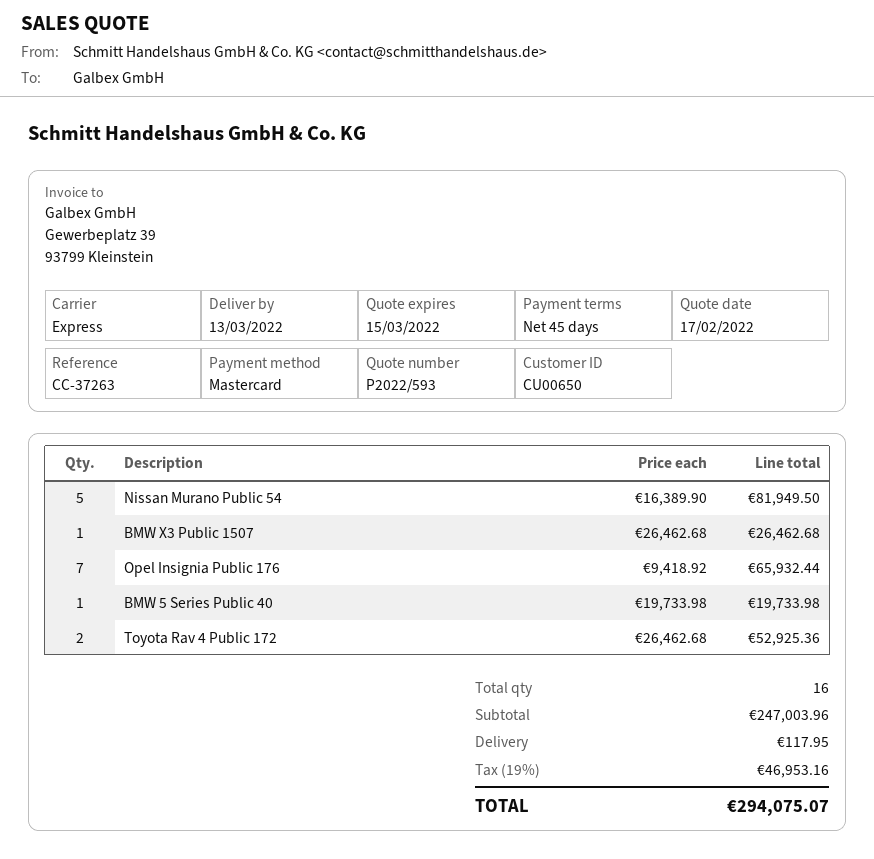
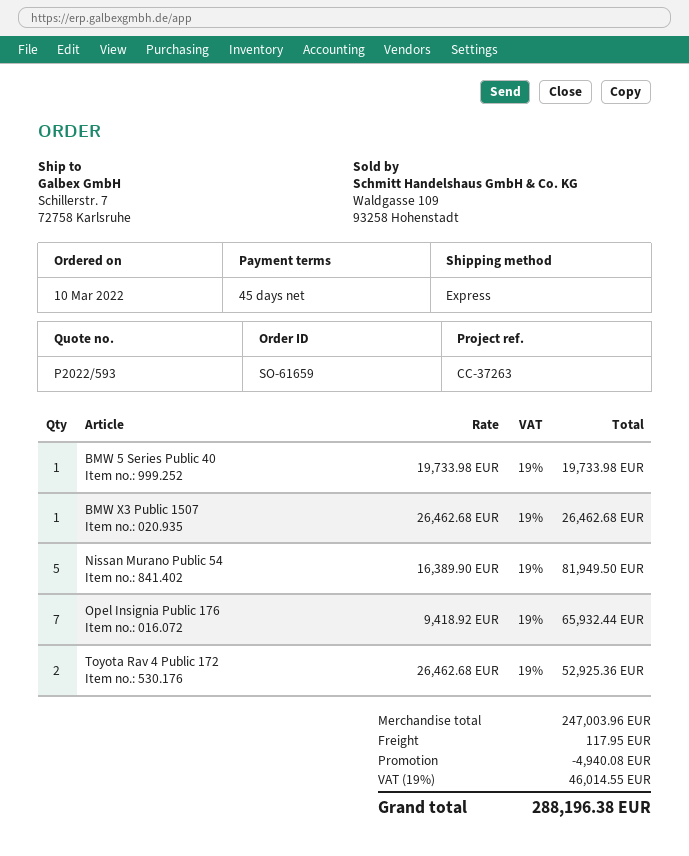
discount: none -> 4940.08
tax: 19% = 46953.16 -> 19% = 46014.55
total: 294075.07 -> 288196.38

